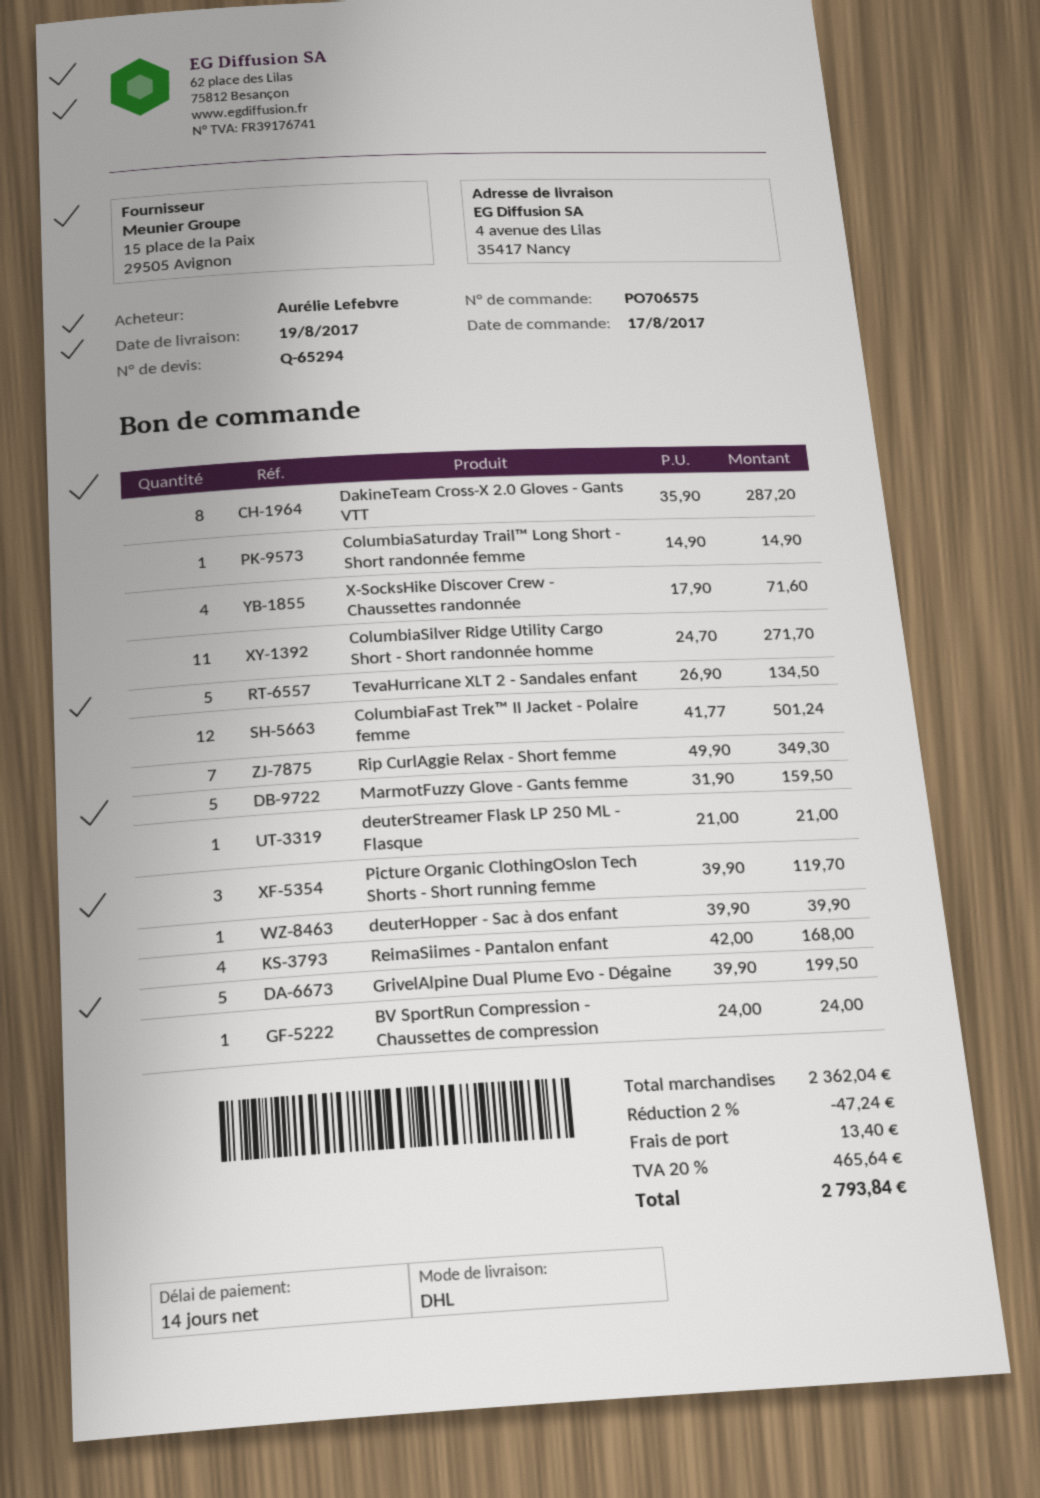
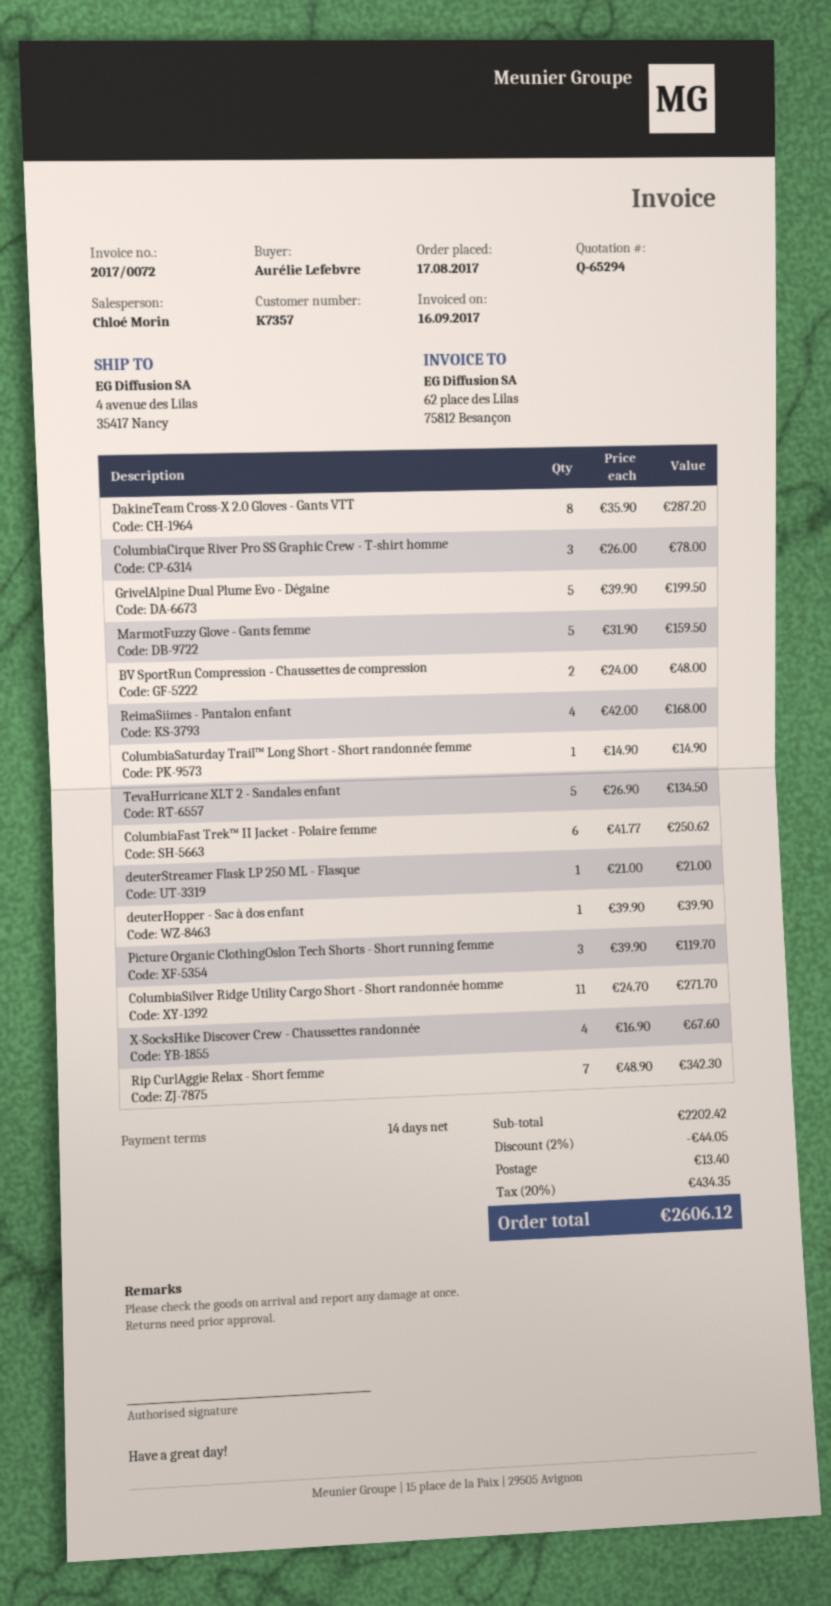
X-SocksHike Discover Crew - Chaussettes randonnée: 4 x 17.90 = 71.60 -> 4 x 16.90 = 67.60
ColumbiaFast Trek™ II Jacket - Polaire femme: 12 x 41.77 = 501.24 -> 6 x 41.77 = 250.62
Rip CurlAggie Relax - Short femme: 7 x 49.90 = 349.30 -> 7 x 48.90 = 342.30
BV SportRun Compression - Chaussettes de compression: 1 x 24.00 = 24.00 -> 2 x 24.00 = 48.00
ColumbiaCirque River Pro SS Graphic Crew - T-shirt homme: none -> 3 x 26.00 = 78.00
subtotal: 2362.04 -> 2202.42
discount: 2% = 47.24 -> 2% = 44.05
tax: 20% = 465.64 -> 20% = 434.35
total: 2793.84 -> 2606.12

